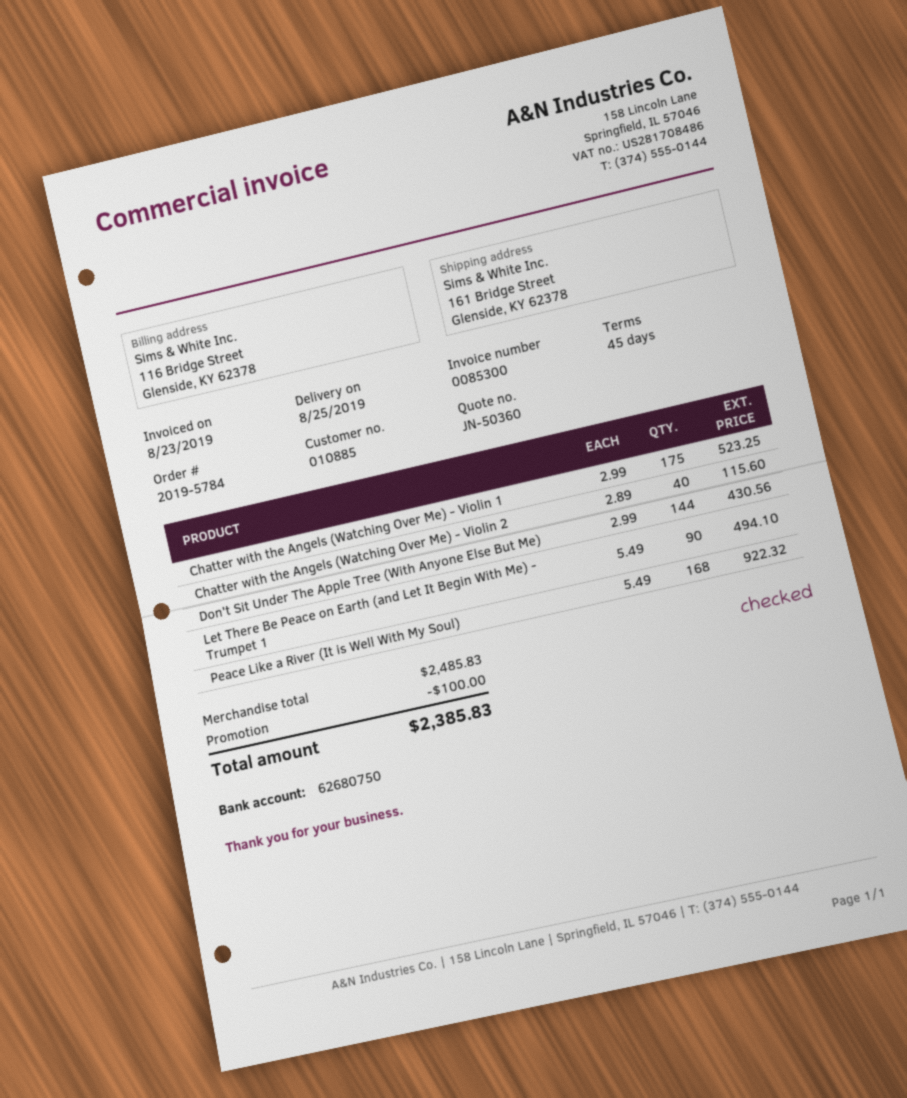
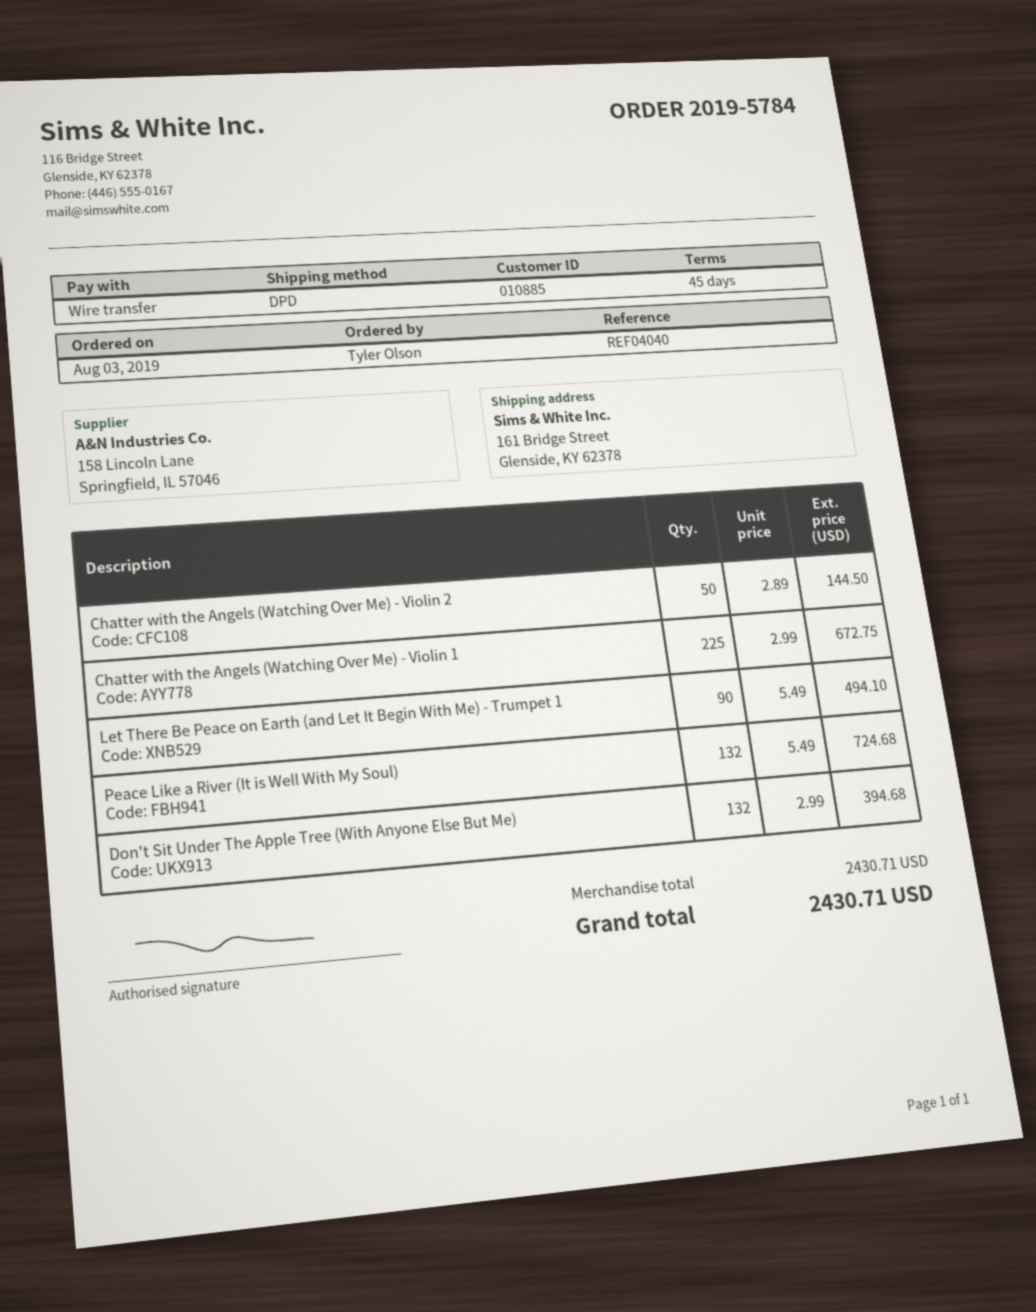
Chatter with the Angels (Watching Over Me) - Violin 1: 175 x 2.99 = 523.25 -> 225 x 2.99 = 672.75
Chatter with the Angels (Watching Over Me) - Violin 2: 40 x 2.89 = 115.60 -> 50 x 2.89 = 144.50
Don't Sit Under The Apple Tree (With Anyone Else But Me): 144 x 2.99 = 430.56 -> 132 x 2.99 = 394.68
Peace Like a River (It is Well With My Soul): 168 x 5.49 = 922.32 -> 132 x 5.49 = 724.68
subtotal: 2485.83 -> 2430.71
discount: 100.00 -> none
total: 2385.83 -> 2430.71

